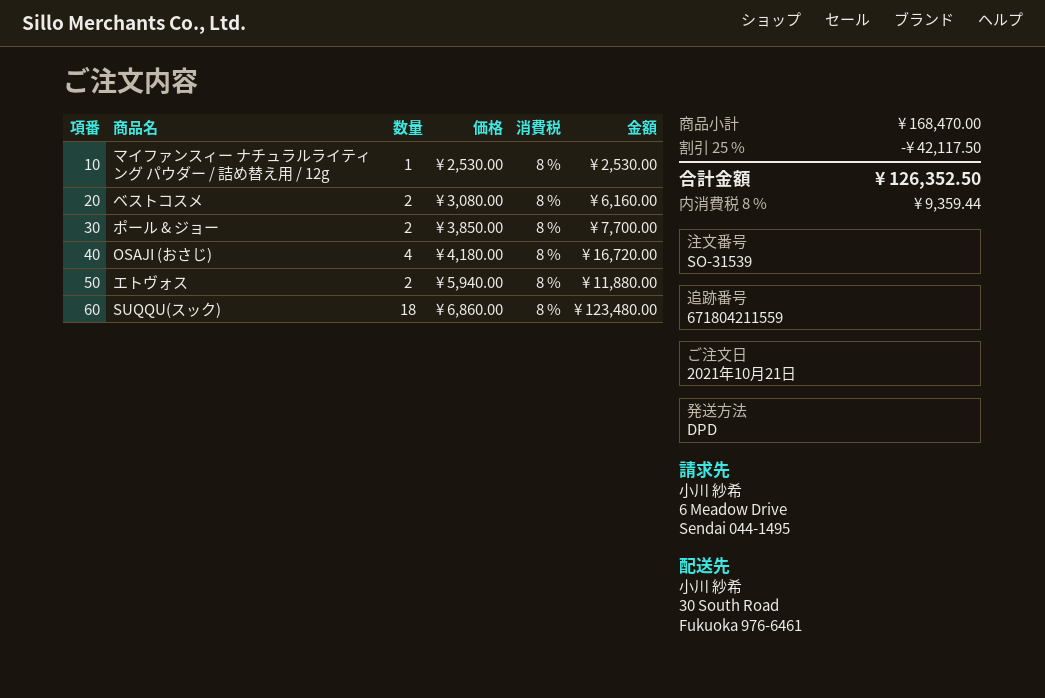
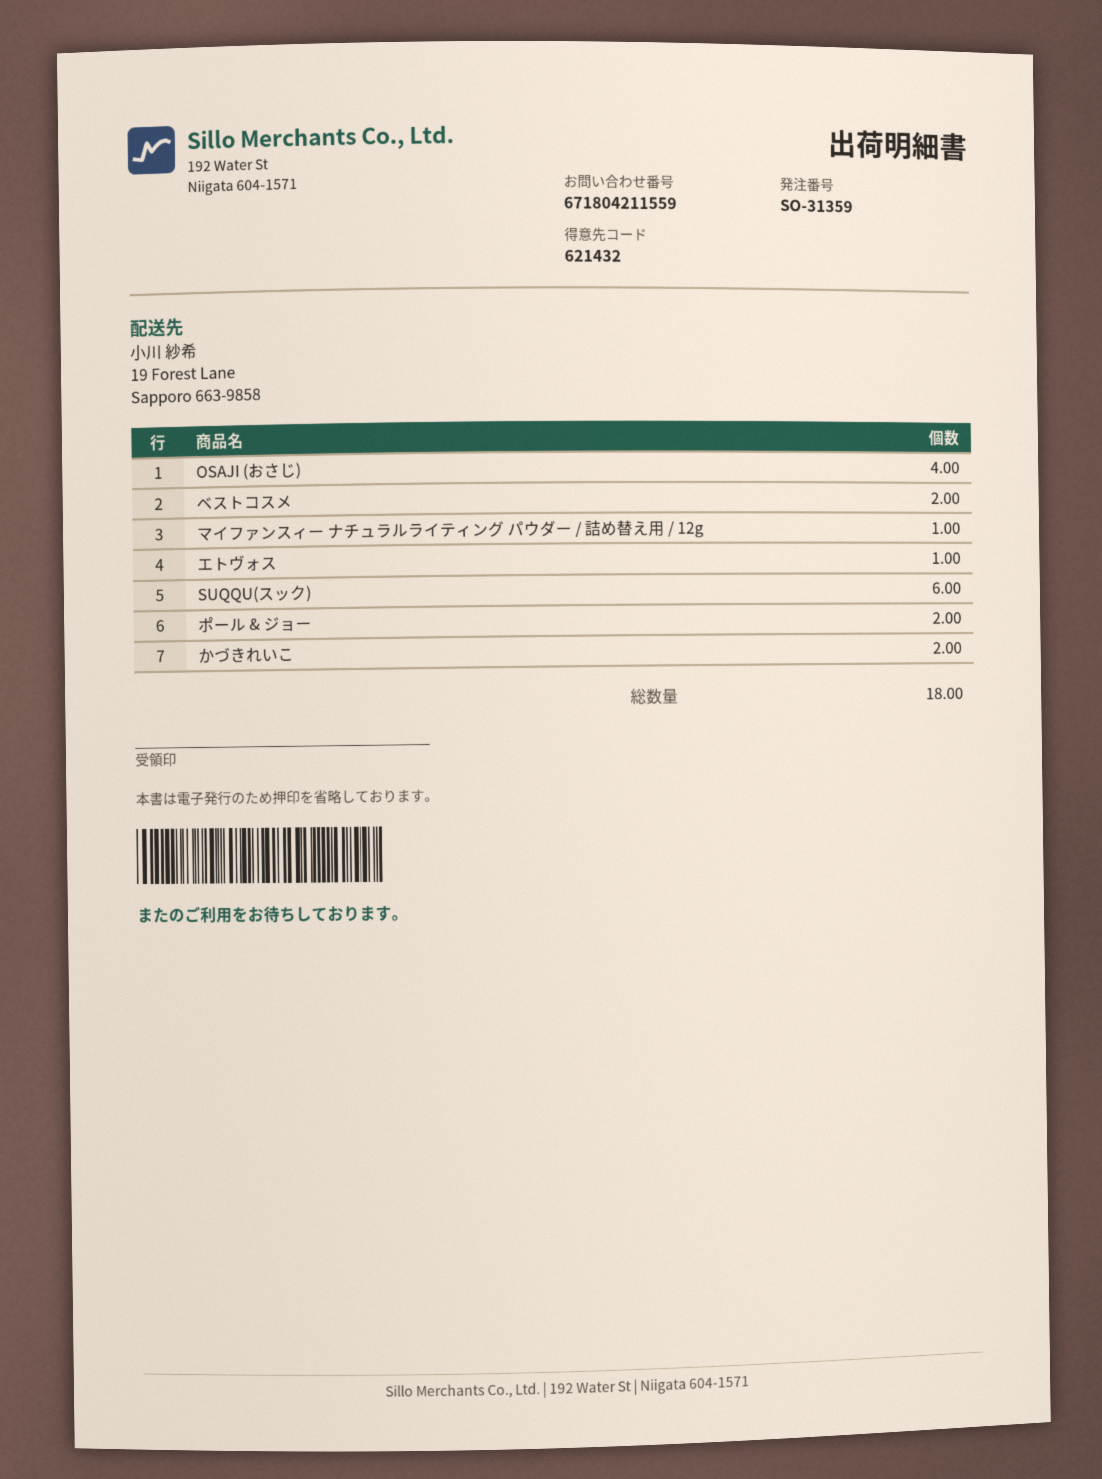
order number: SO-31539 -> SO-31359
ship to: 30 South Road, Fukuoka 976-6461 -> 19 Forest Lane, Sapporo 663-9858
エトヴォス: 2 -> 1
SUQQU(スック): 18 -> 6
かづきれいこ: none -> 2

